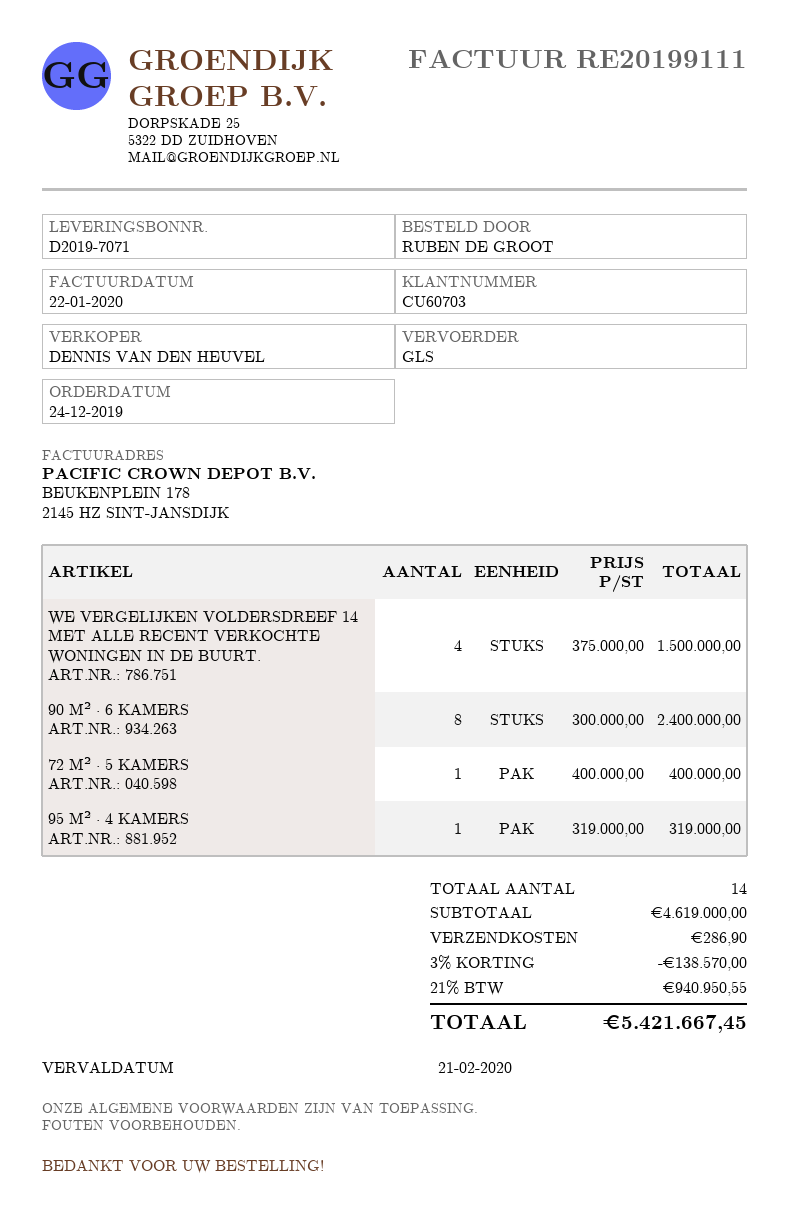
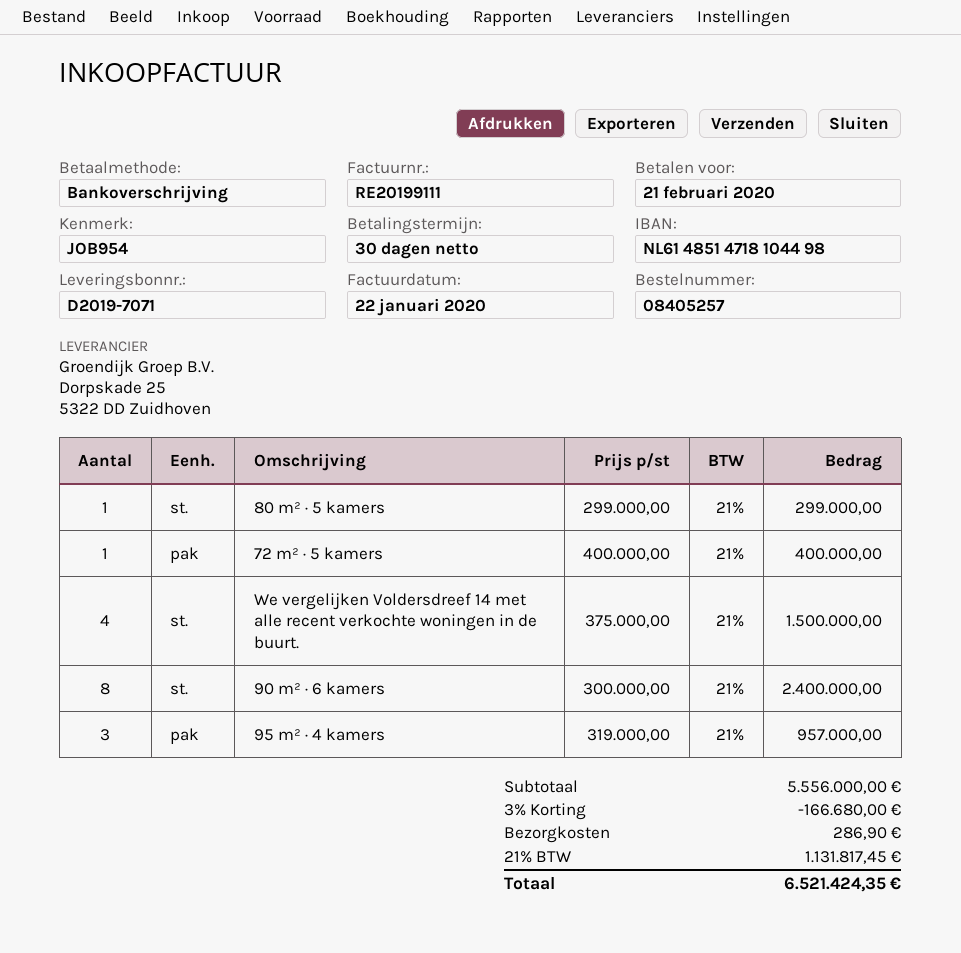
95 M² · 4 KAMERS: 1 x 319000.00 = 319000.00 -> 3 x 319000.00 = 957000.00
80 m² · 5 kamers: none -> 1 x 299000.00 = 299000.00
subtotal: 4619000.00 -> 5556000.00
discount: 3% = 138570.00 -> 3% = 166680.00
tax: 21% = 940950.55 -> 21% = 1131817.45
total: 5421667.45 -> 6521424.35

